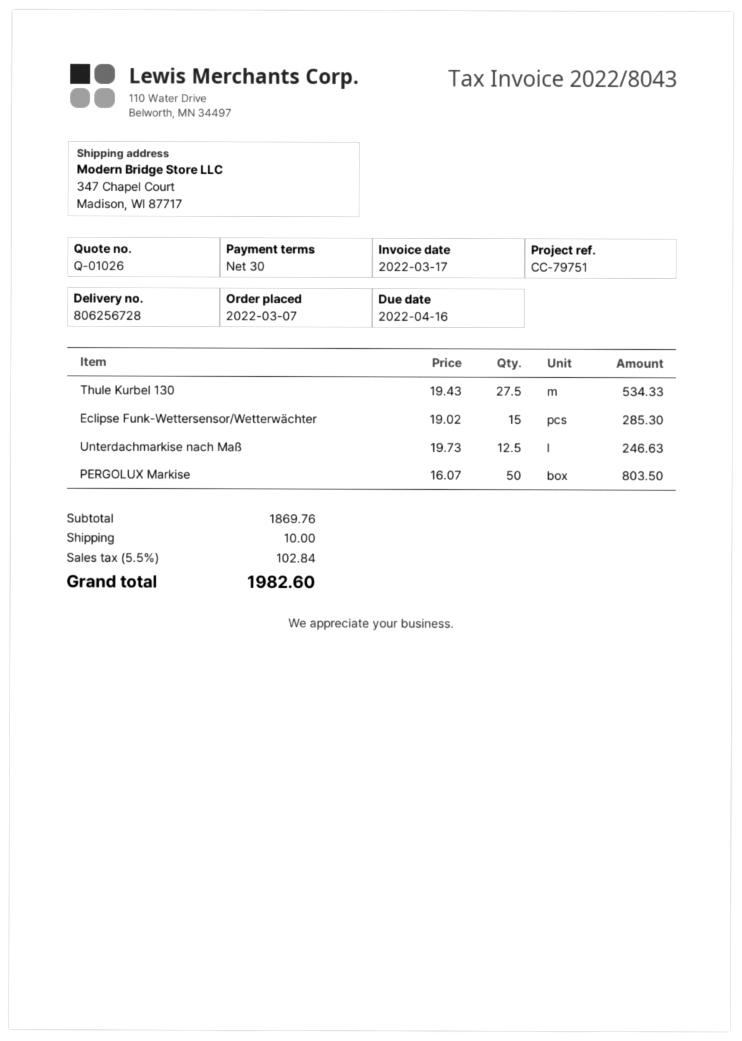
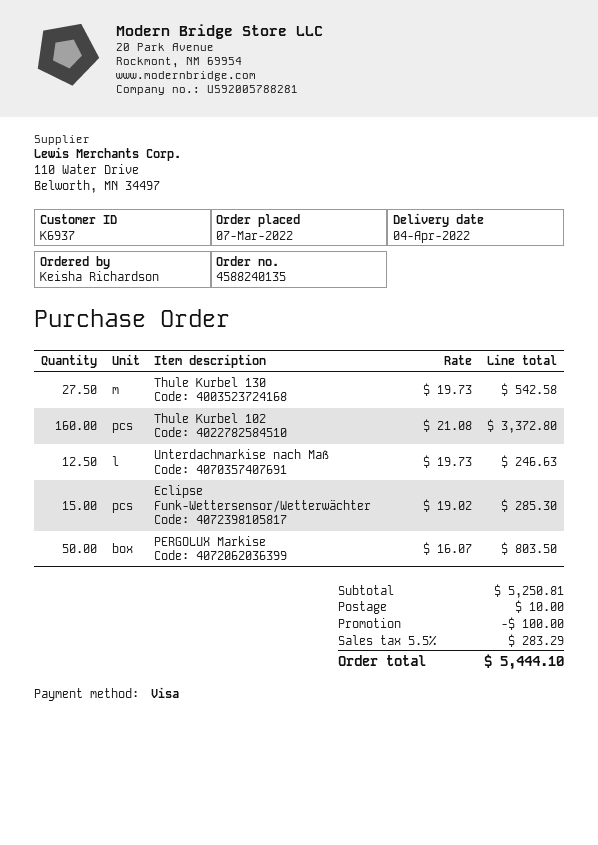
Thule Kurbel 130: 27.5 x 19.43 = 534.33 -> 27.5 x 19.73 = 542.58
Thule Kurbel 102: none -> 160 x 21.08 = 3372.80
subtotal: 1869.76 -> 5250.81
discount: none -> 100.00
tax: 5.5% = 102.84 -> 5.5% = 283.29
total: 1982.60 -> 5444.10

